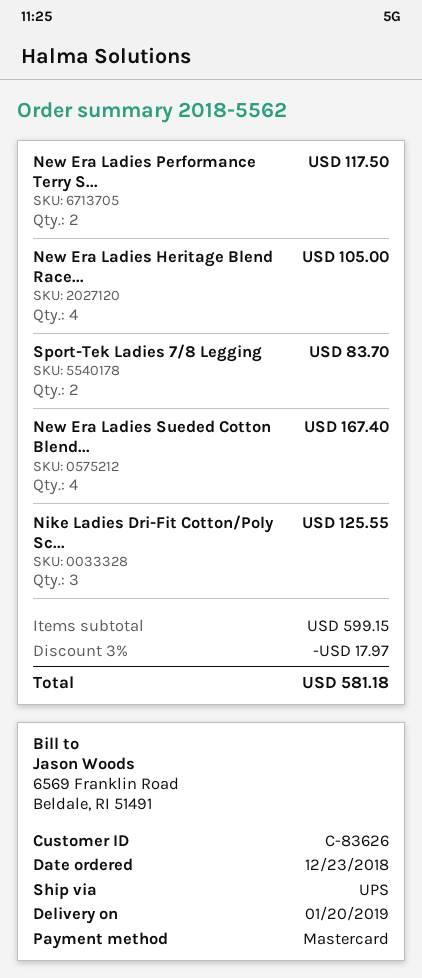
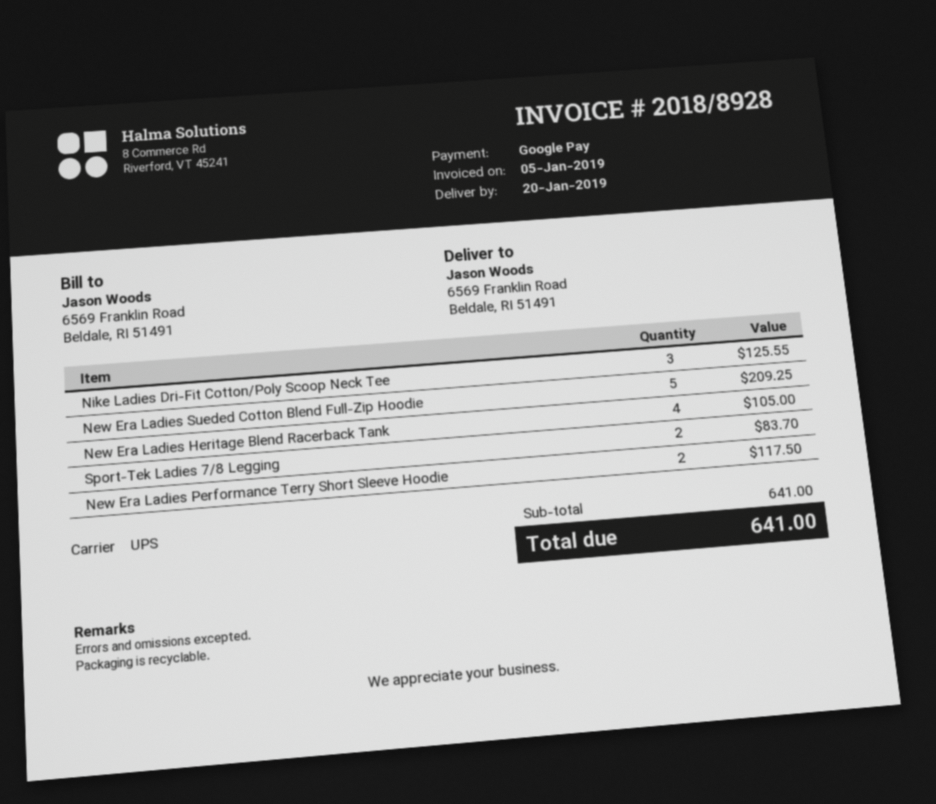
payment method: Mastercard -> Google Pay
New Era Ladies Sueded Cotton Blend...: 4 for 167.40 -> 5 for 209.25
subtotal: 599.15 -> 641.00
discount: 3% = 17.97 -> none
total: 581.18 -> 641.00

